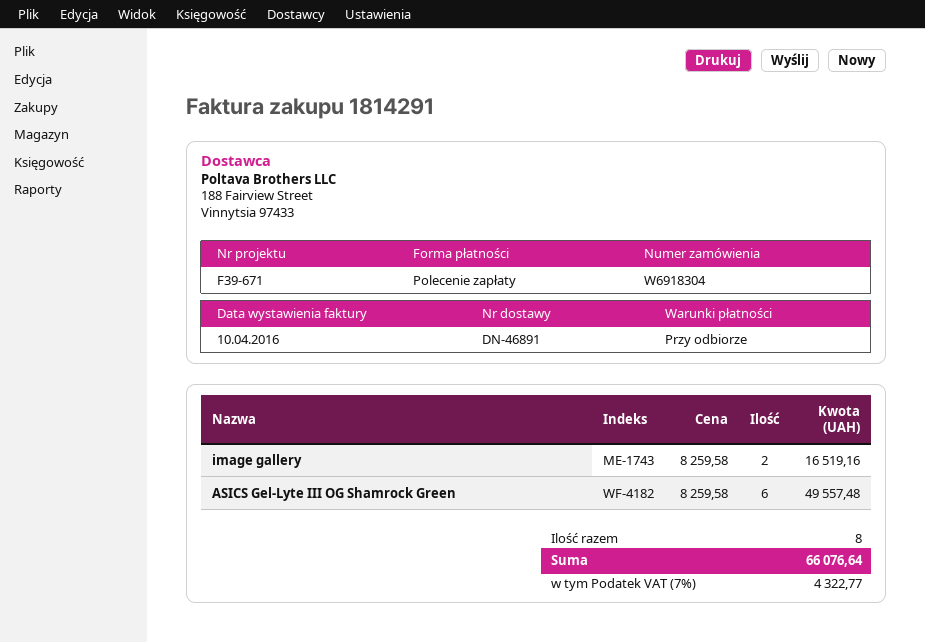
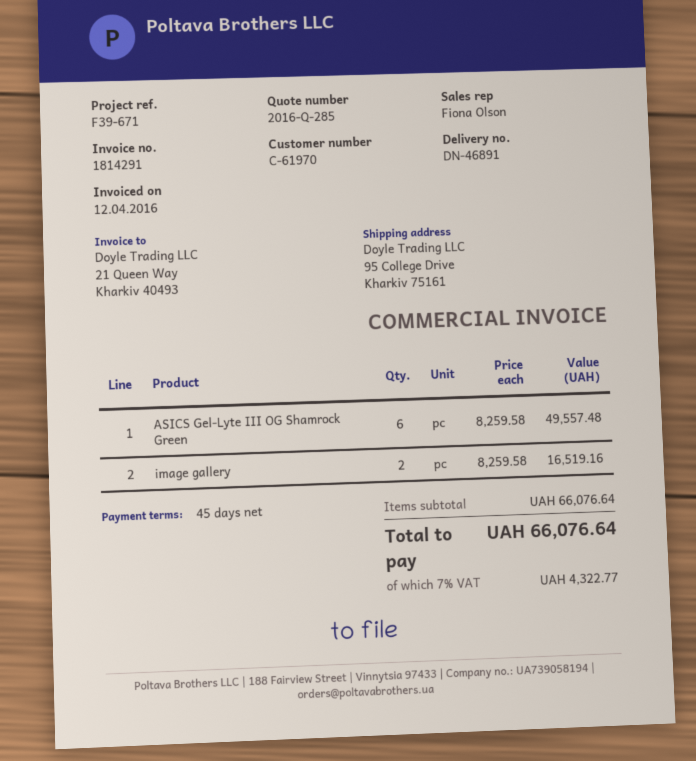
invoice date: 2016-04-10 -> 2016-04-12
payment terms: on receipt -> 45 days

